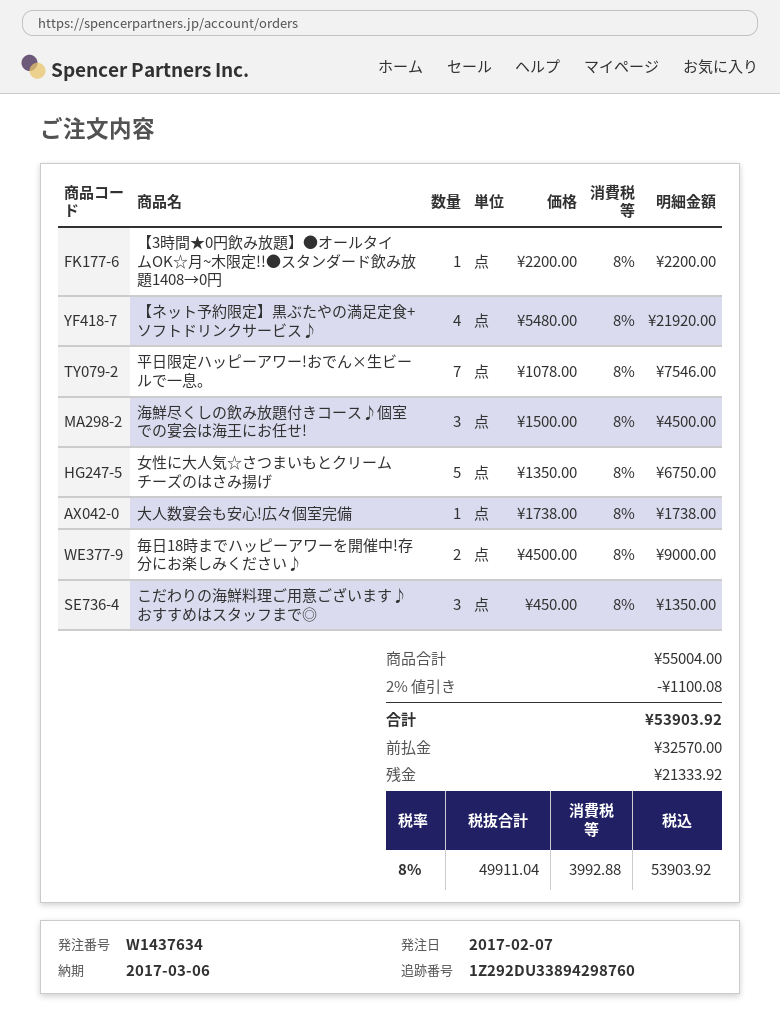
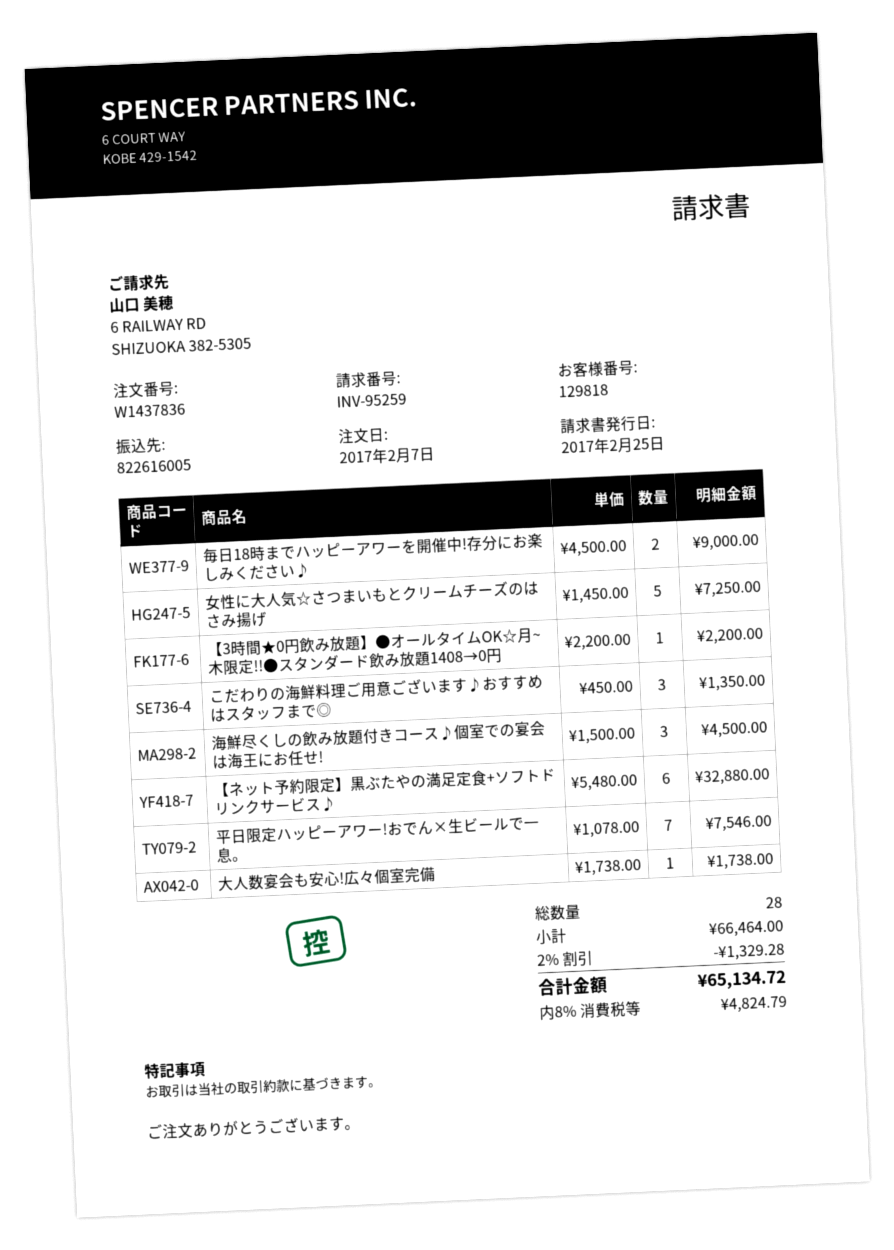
order number: W1437634 -> W1437836
【ネット予約限定】黒ぶたやの満足定食+ソフトドリンクサービス♪: 4 x 5480.00 = 21920.00 -> 6 x 5480.00 = 32880.00
女性に大人気☆さつまいもとクリームチーズのはさみ揚げ: 5 x 1350.00 = 6750.00 -> 5 x 1450.00 = 7250.00
subtotal: 55004.00 -> 66464.00
discount: 2% = 1100.08 -> 2% = 1329.28
tax: 8% = 3992.88 -> 8% = 4824.79
total: 53903.92 -> 65134.72

